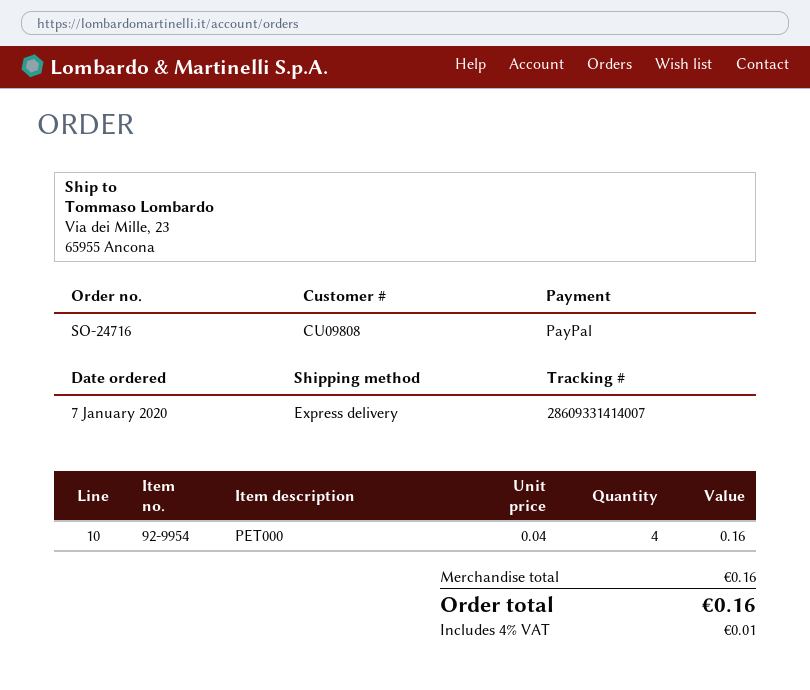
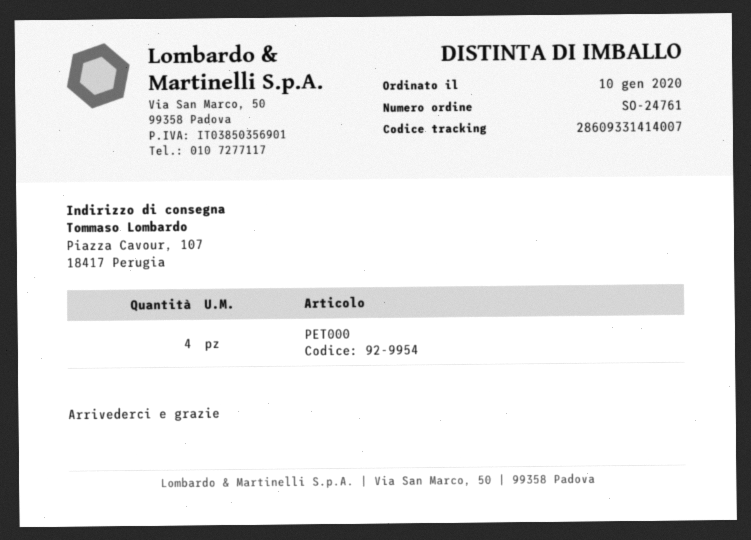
order number: SO-24716 -> SO-24761
order date: 2020-01-07 -> 2020-01-10
ship to: Via dei Mille, 23, 65955 Ancona -> Piazza Cavour, 107, 18417 Perugia

